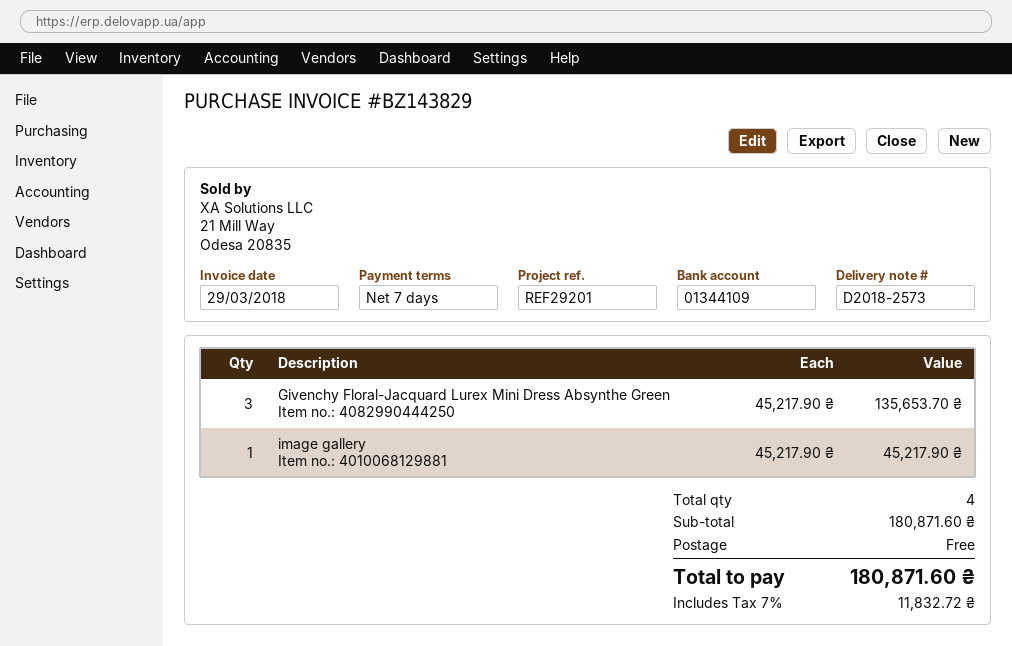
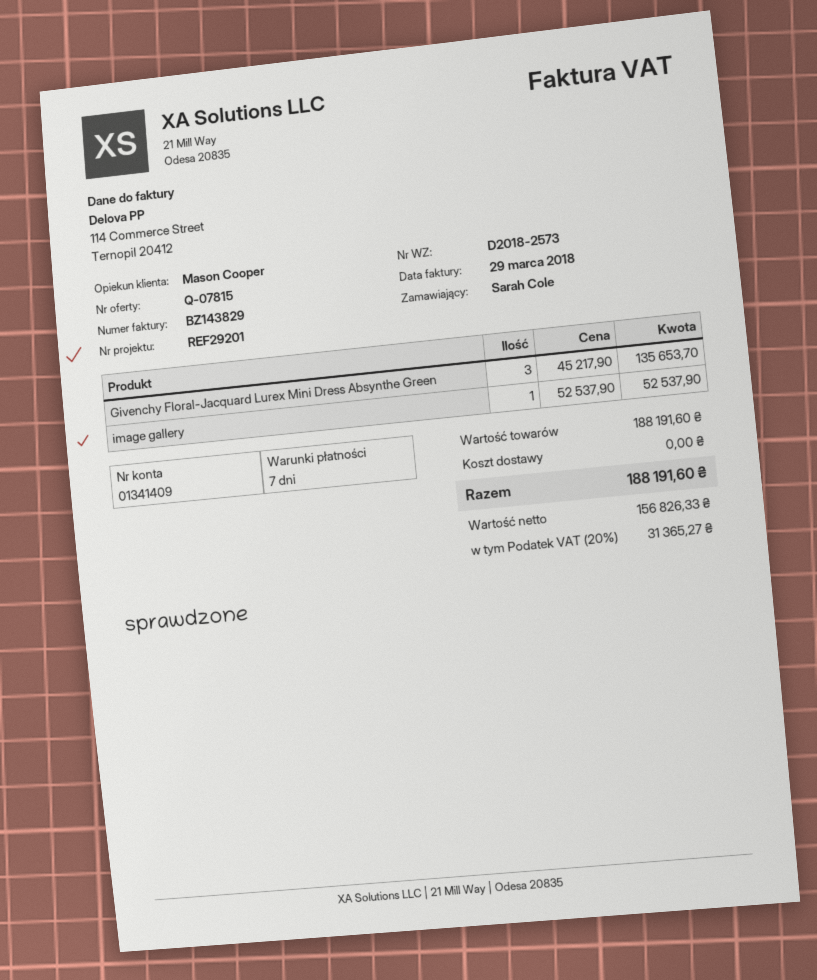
bank account: 01344109 -> 01341409
image gallery: 1 x 45217.90 = 45217.90 -> 1 x 52537.90 = 52537.90
subtotal: 180871.60 -> 188191.60
tax: 7% = 11832.72 -> 20% = 31365.27
total: 180871.60 -> 188191.60

